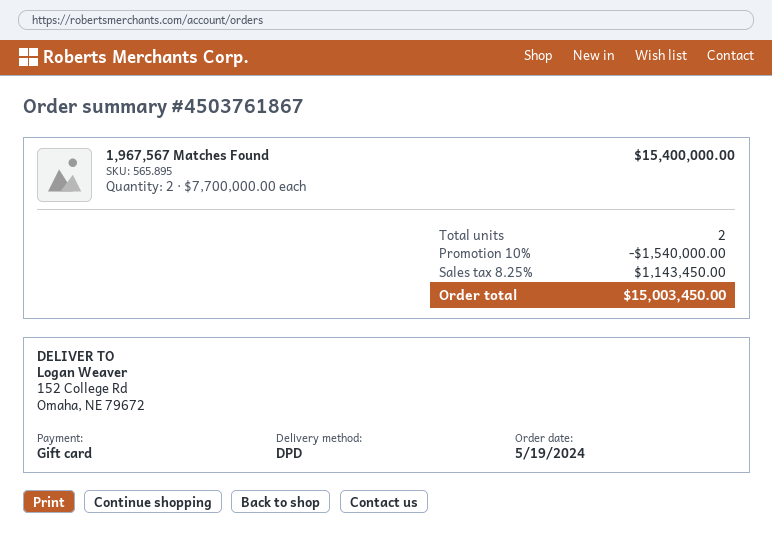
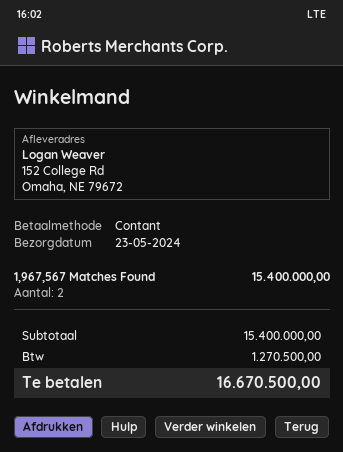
payment method: gift card -> cash
discount: 10% = 1540000.00 -> none
tax: 1143450.00 -> 1270500.00
total: 15003450.00 -> 16670500.00

